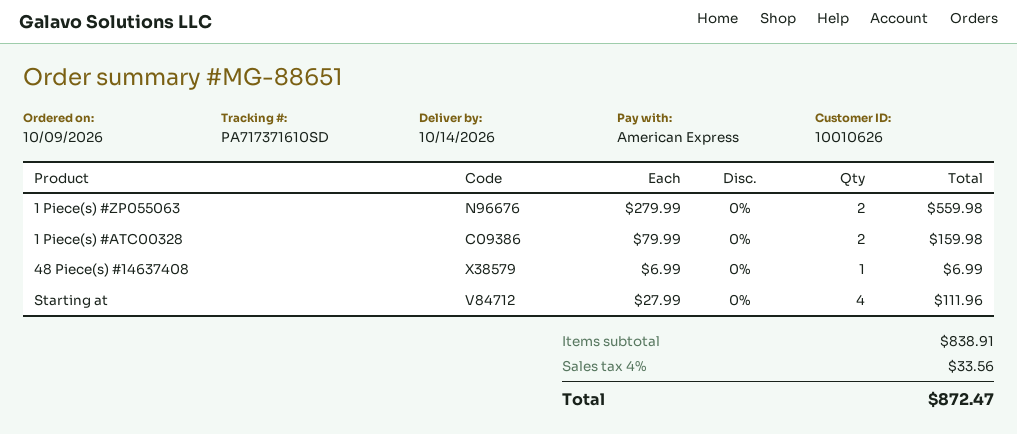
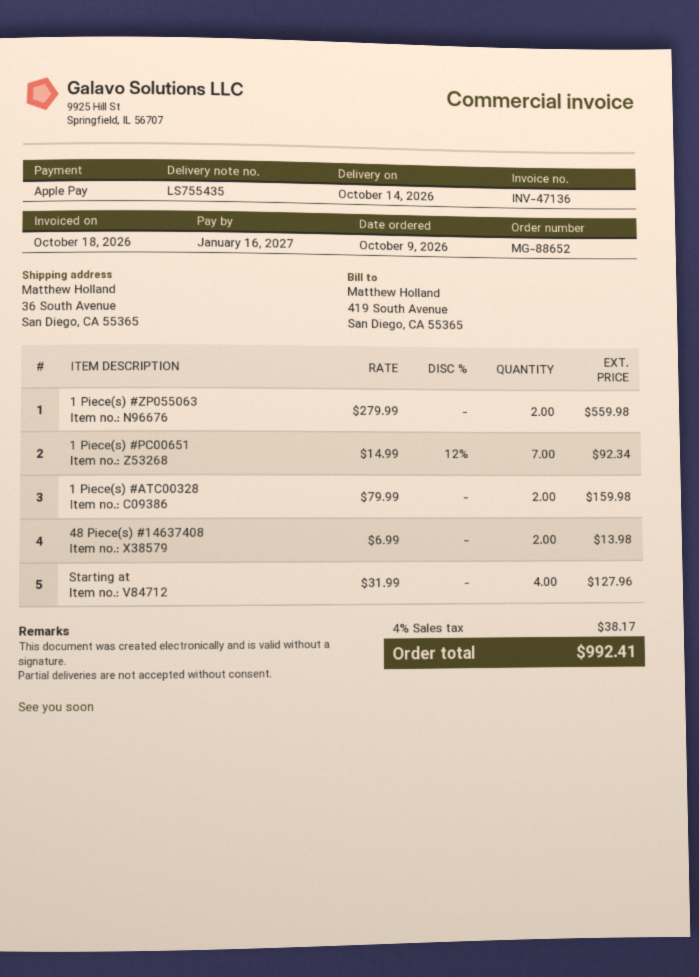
order number: MG-88651 -> MG-88652
payment method: American Express -> Apple Pay
48 Piece(s) #14637408: 1 x 6.99 = 6.99 -> 2 x 6.99 = 13.98
Starting at: 4 x 27.99 = 111.96 -> 4 x 31.99 = 127.96
1 Piece(s) #PC00651: none -> 7 x 14.99 - 12% = 92.34
tax: 4% = 33.56 -> 4% = 38.17
total: 872.47 -> 992.41

